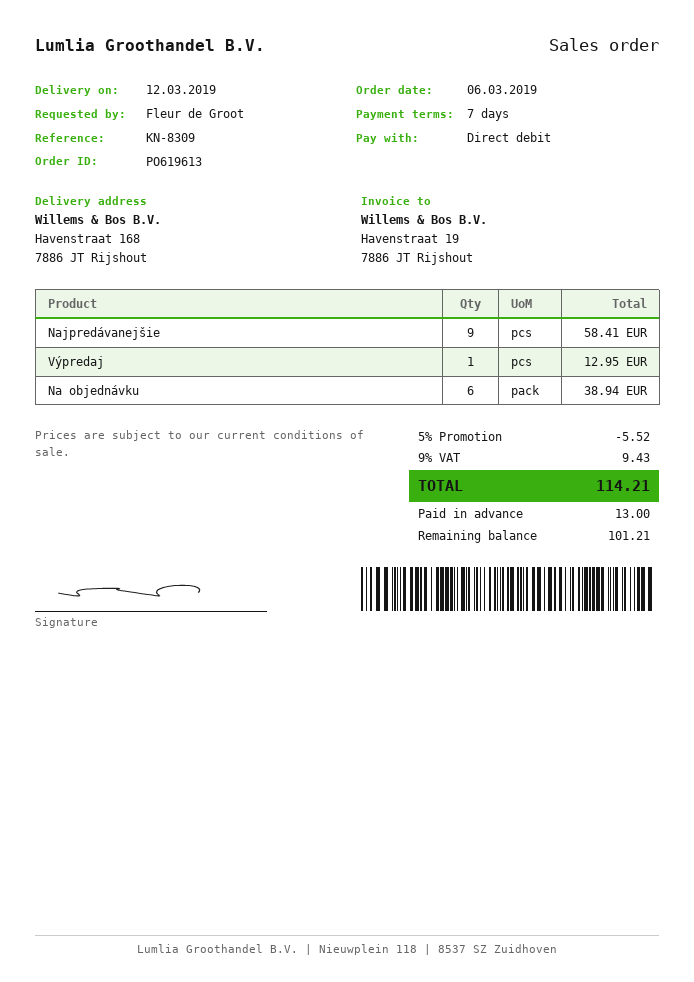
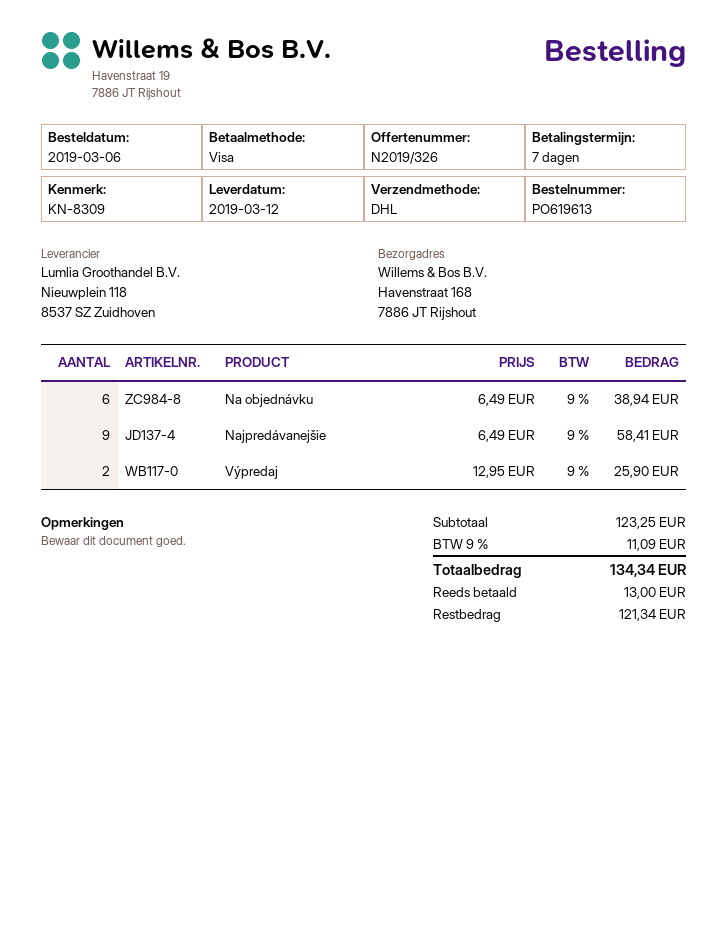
payment method: direct debit -> Visa
Výpredaj: 1 for 12.95 -> 2 for 25.90
discount: 5% = 5.52 -> none
tax: 9% = 9.43 -> 9% = 11.09
total: 114.21 -> 134.34
balance: 101.21 -> 121.34

